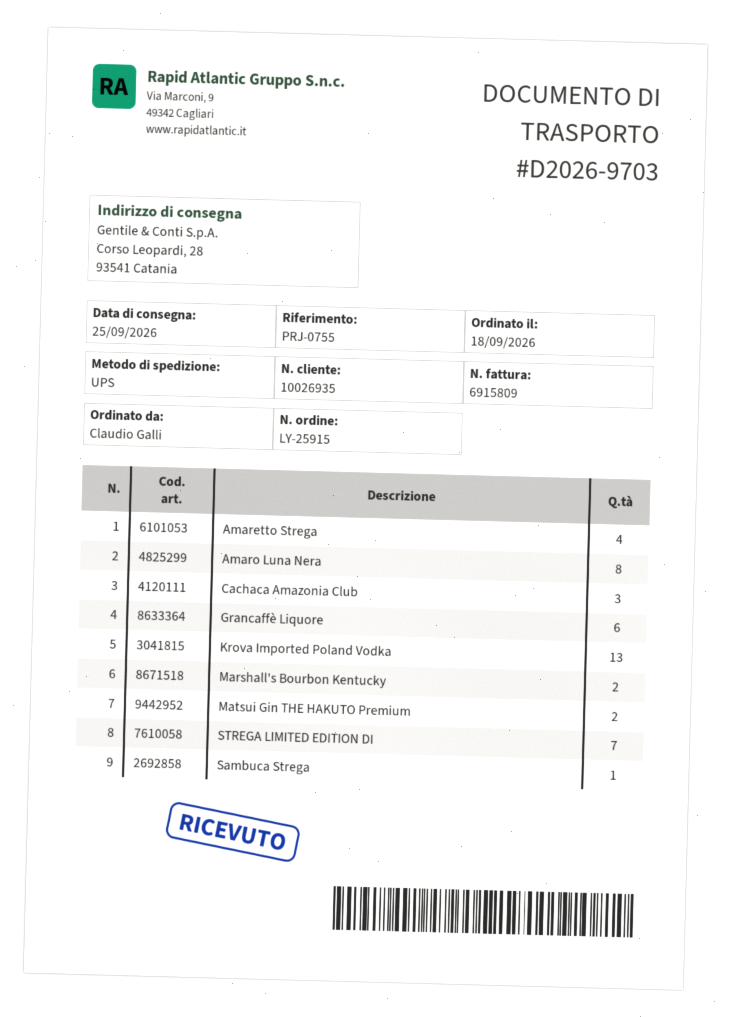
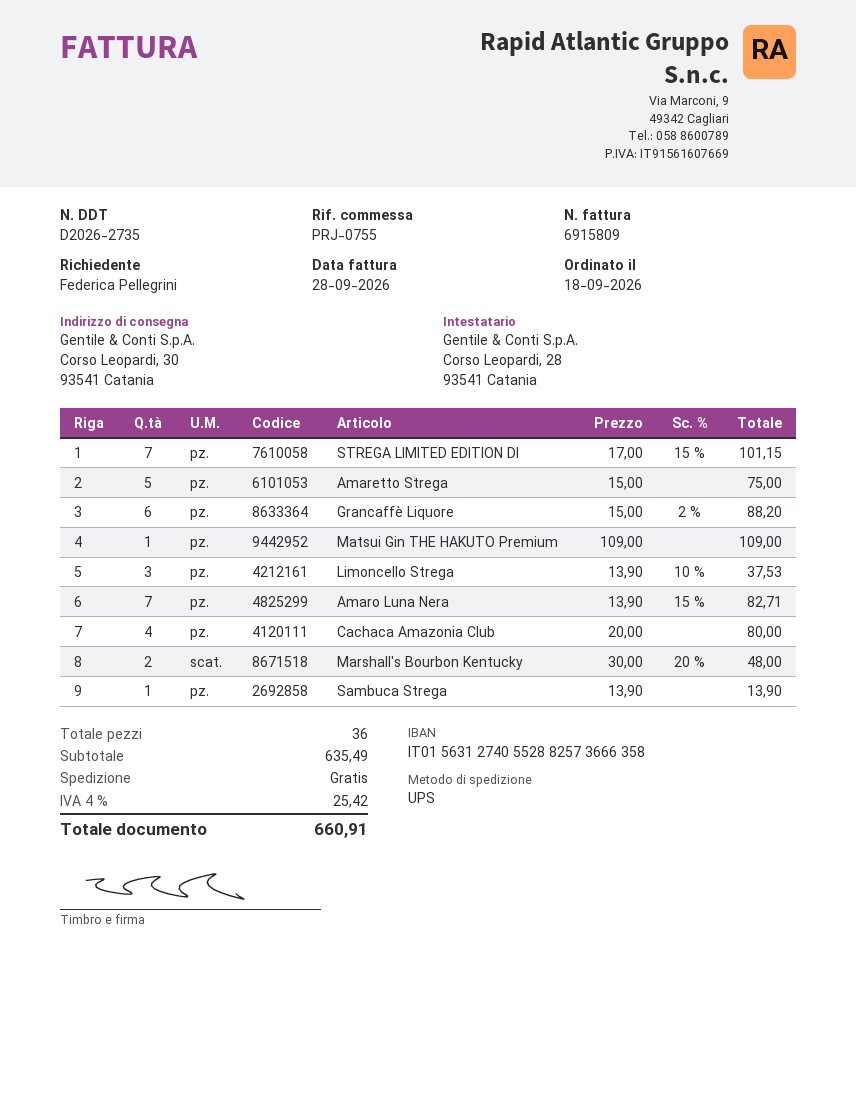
delivery note number: D2026-9703 -> D2026-2735
ordered by: Claudio Galli -> Federica Pellegrini
ship to: Corso Leopardi, 28, 93541 Catania -> Corso Leopardi, 30, 93541 Catania
Amaretto Strega: 4 -> 5
Amaro Luna Nera: 8 -> 7
Cachaca Amazonia Club: 3 -> 4
Krova Imported Poland Vodka: 13 -> none
Matsui Gin THE HAKUTO Premium: 2 -> 1
Limoncello Strega: none -> 3

